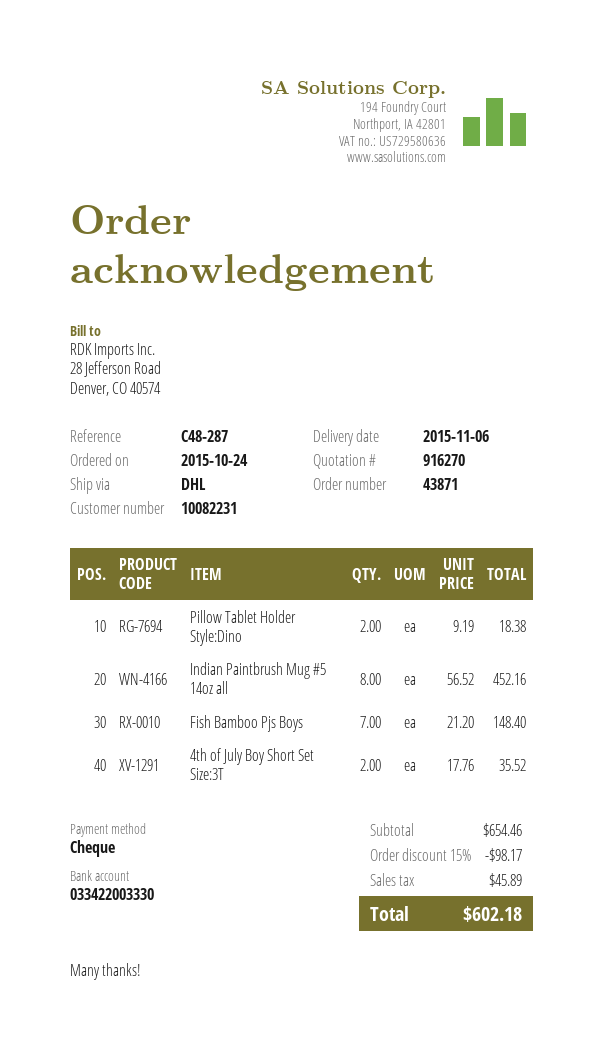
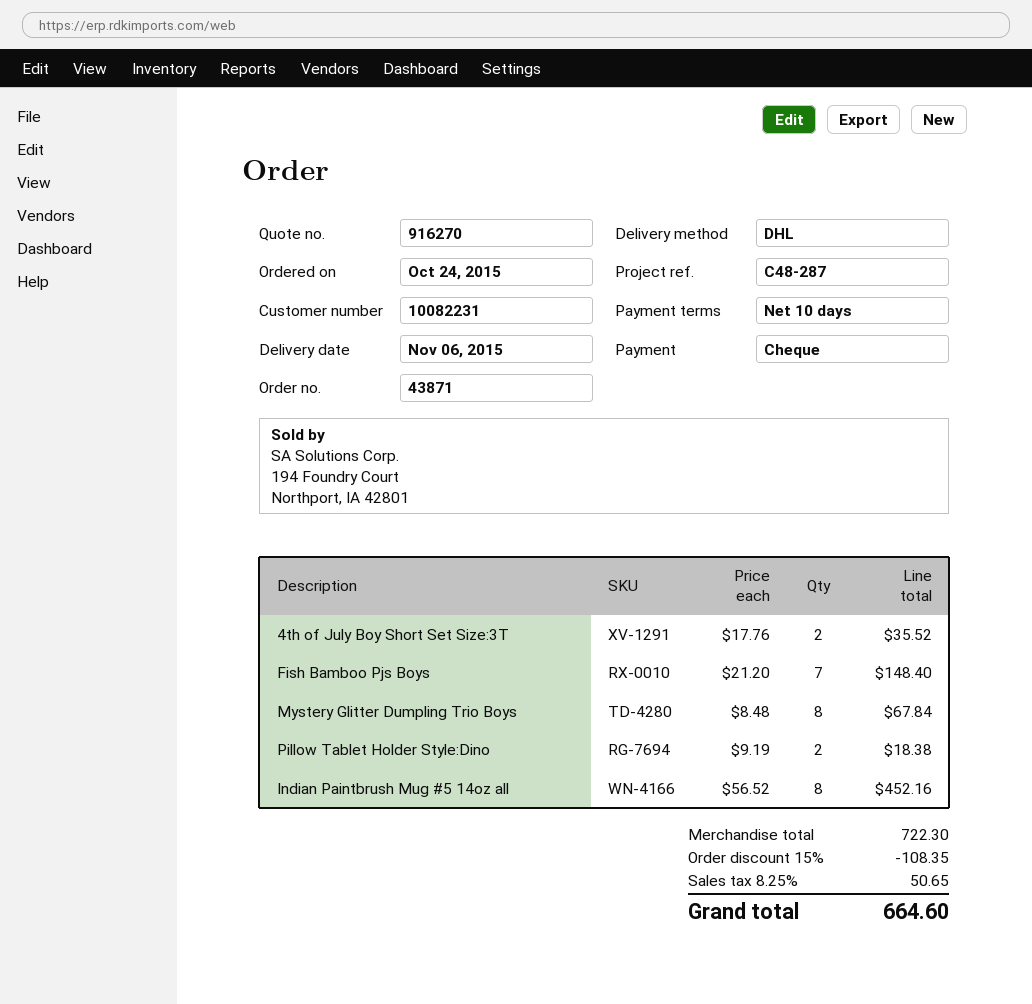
Mystery Glitter Dumpling Trio Boys: none -> 8 x 8.48 = 67.84
subtotal: 654.46 -> 722.30
discount: 15% = 98.17 -> 15% = 108.35
tax: 45.89 -> 50.65
total: 602.18 -> 664.60

